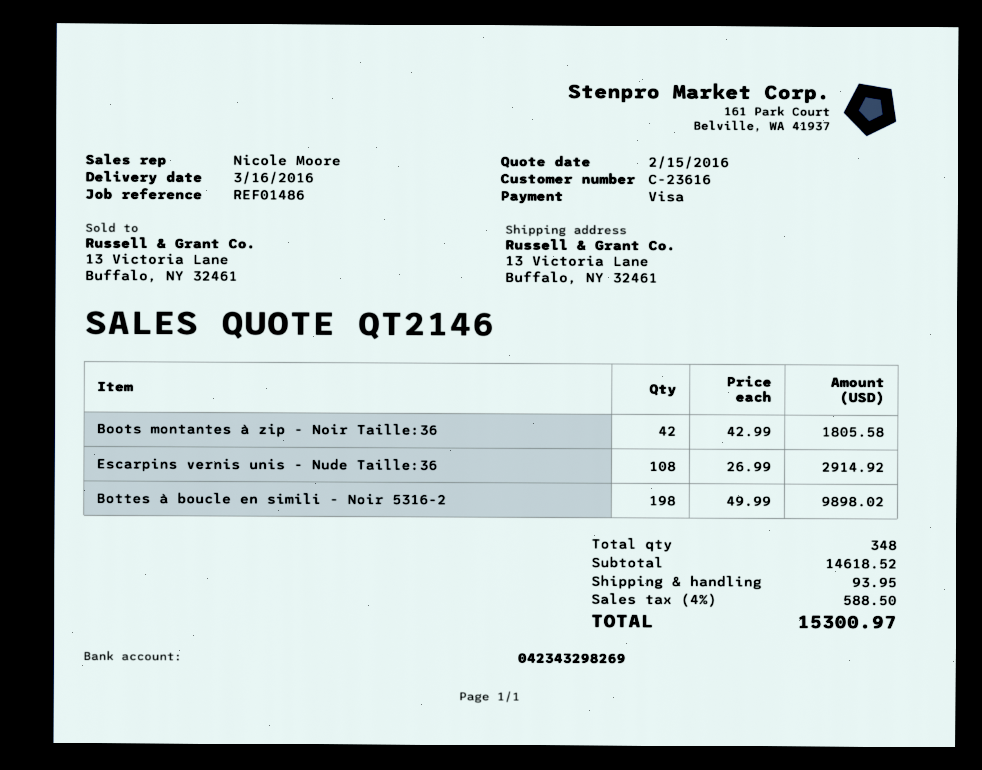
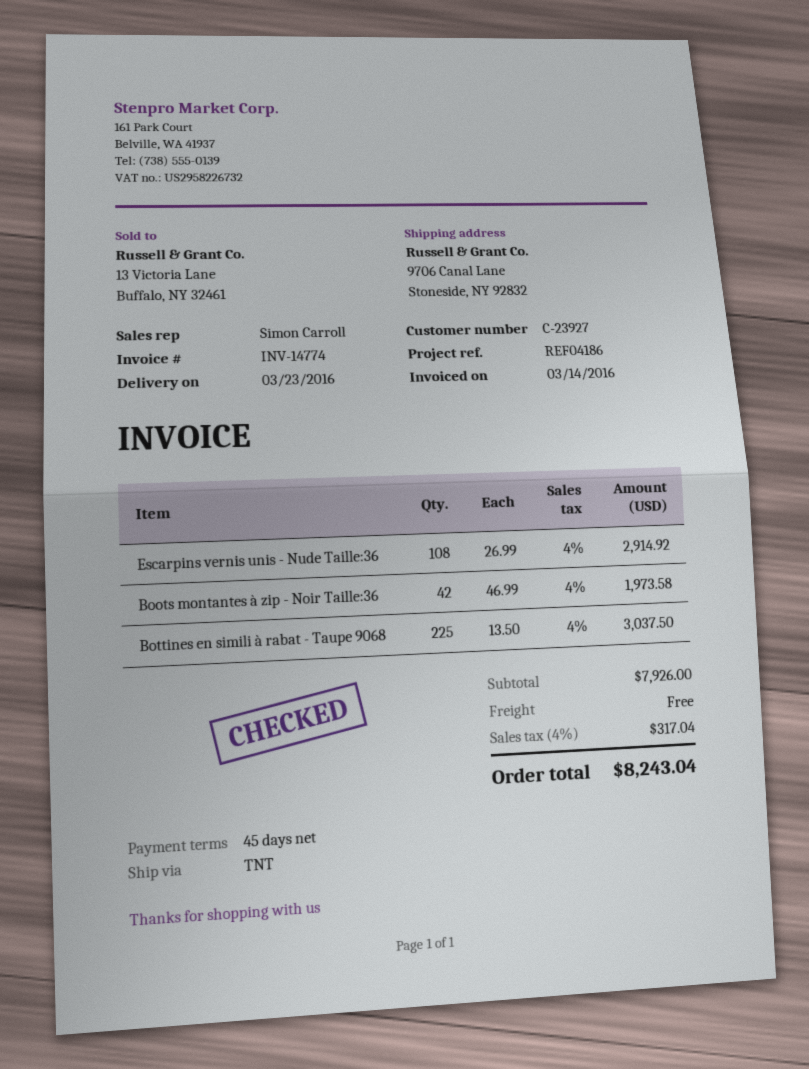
delivery date: 2016-03-16 -> 2016-03-23
customer number: C-23616 -> C-23927
reference: REF01486 -> REF04186
sales rep: Nicole Moore -> Simon Carroll
ship to: 13 Victoria Lane, Buffalo, NY 32461 -> 9706 Canal Lane, Stoneside, NY 92832
Boots montantes à zip - Noir Taille:36: 42 x 42.99 = 1805.58 -> 42 x 46.99 = 1973.58
Bottes à boucle en simili - Noir 5316-2: 198 x 49.99 = 9898.02 -> none
Bottines en simili à rabat - Taupe 9068: none -> 225 x 13.50 = 3037.50
subtotal: 14618.52 -> 7926.00
shipping: 93.95 -> 0.00
tax: 4% = 588.50 -> 4% = 317.04
total: 15300.97 -> 8243.04

